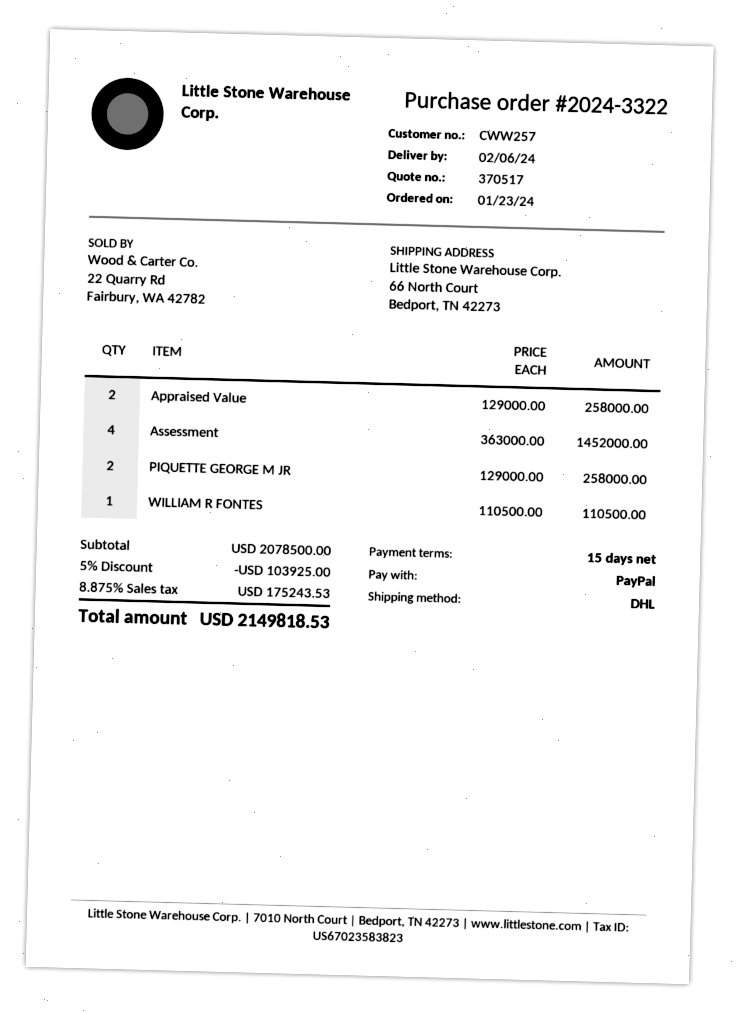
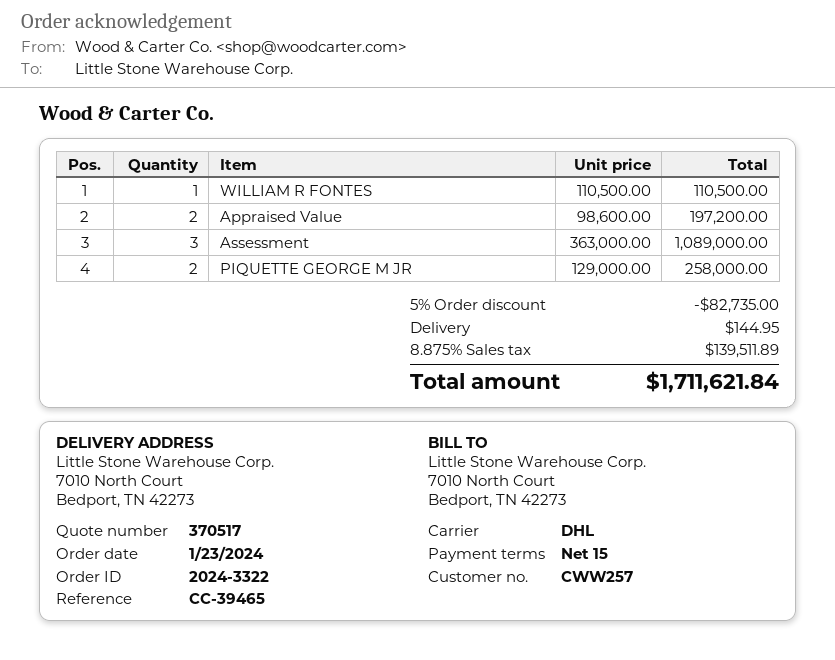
ship to: 66 North Court, Bedport, TN 42273 -> 7010 North Court, Bedport, TN 42273
Appraised Value: 2 x 129000.00 = 258000.00 -> 2 x 98600.00 = 197200.00
Assessment: 4 x 363000.00 = 1452000.00 -> 3 x 363000.00 = 1089000.00
discount: 5% = 103925.00 -> 5% = 82735.00
shipping: none -> 144.95
tax: 8.875% = 175243.53 -> 8.875% = 139511.89
total: 2149818.53 -> 1711621.84

